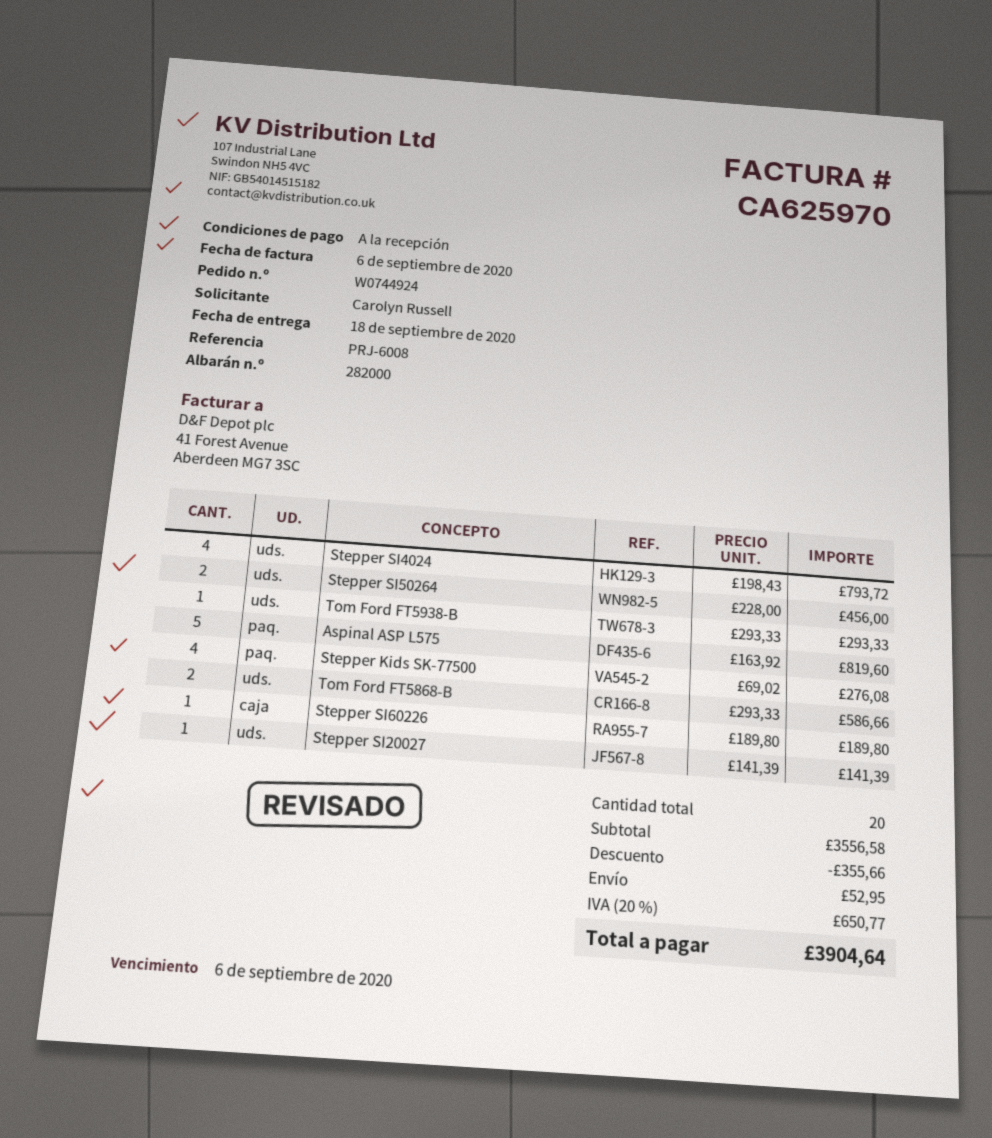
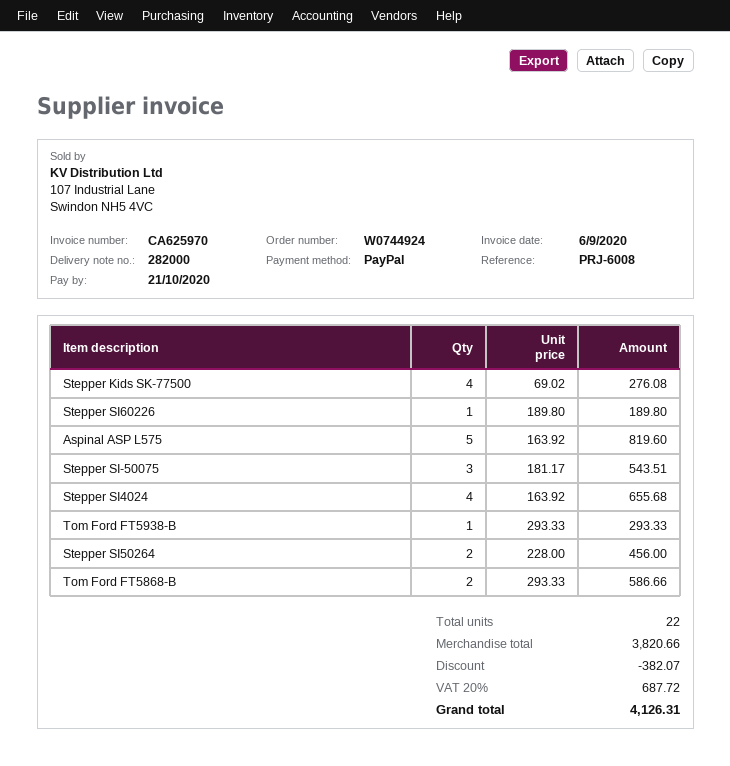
due date: 2020-09-06 -> 2020-10-21
Stepper SI4024: 4 x 198.43 = 793.72 -> 4 x 163.92 = 655.68
Stepper SI20027: 1 x 141.39 = 141.39 -> none
Stepper SI-50075: none -> 3 x 181.17 = 543.51
total quantity: 20 -> 22
subtotal: 3556.58 -> 3820.66
discount: 355.66 -> 382.07
shipping: 52.95 -> none
tax: 20% = 650.77 -> 20% = 687.72
total: 3904.64 -> 4126.31

